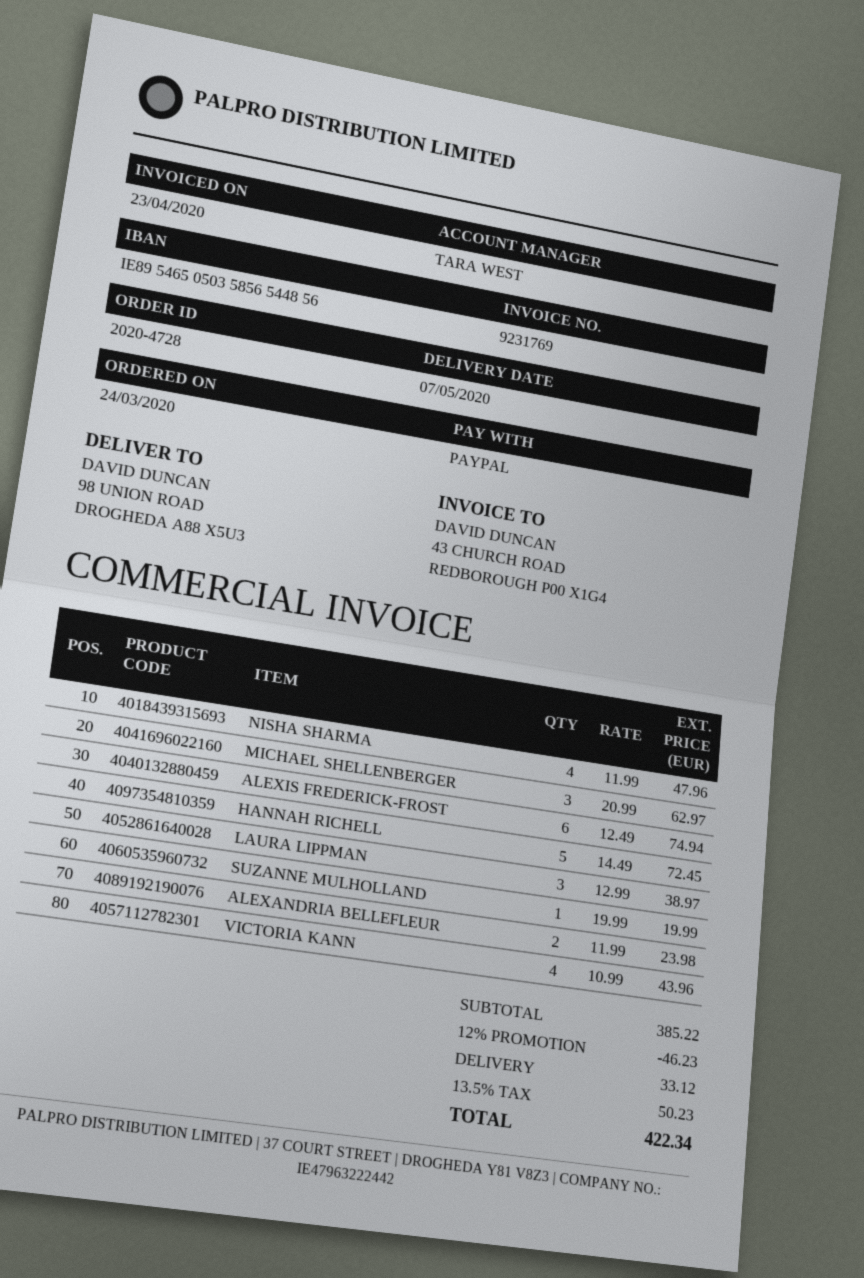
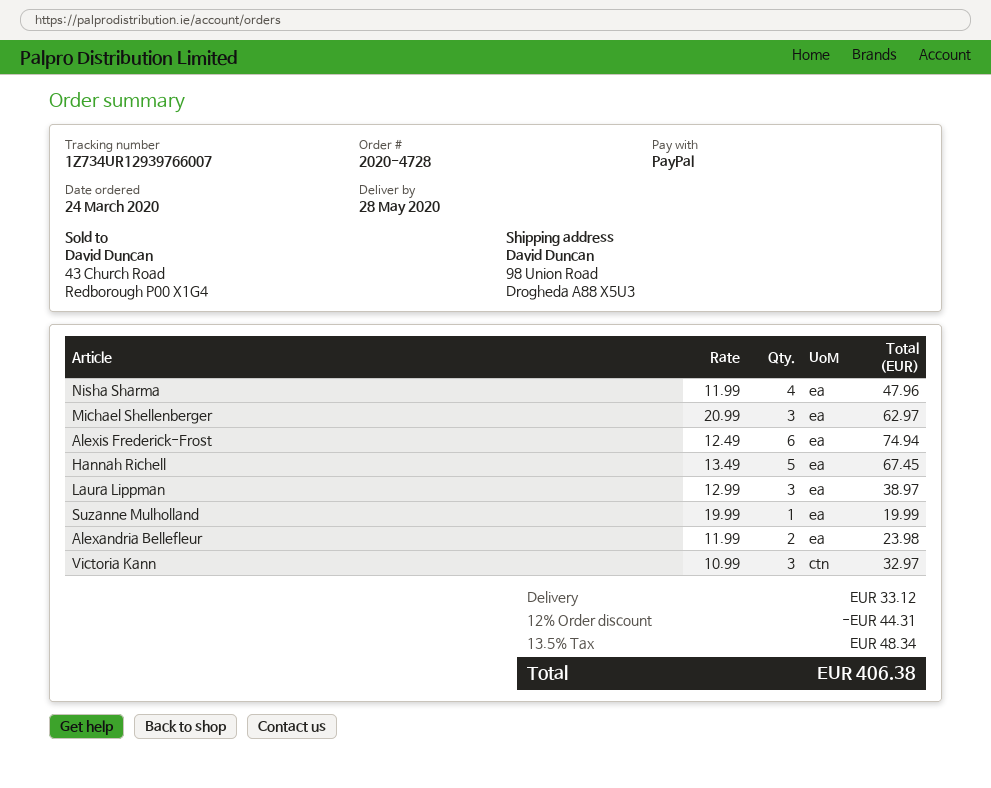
delivery date: 2020-05-07 -> 2020-05-28
HANNAH RICHELL: 5 x 14.49 = 72.45 -> 5 x 13.49 = 67.45
VICTORIA KANN: 4 x 10.99 = 43.96 -> 3 x 10.99 = 32.97
discount: 12% = 46.23 -> 12% = 44.31
tax: 13.5% = 50.23 -> 13.5% = 48.34
total: 422.34 -> 406.38

